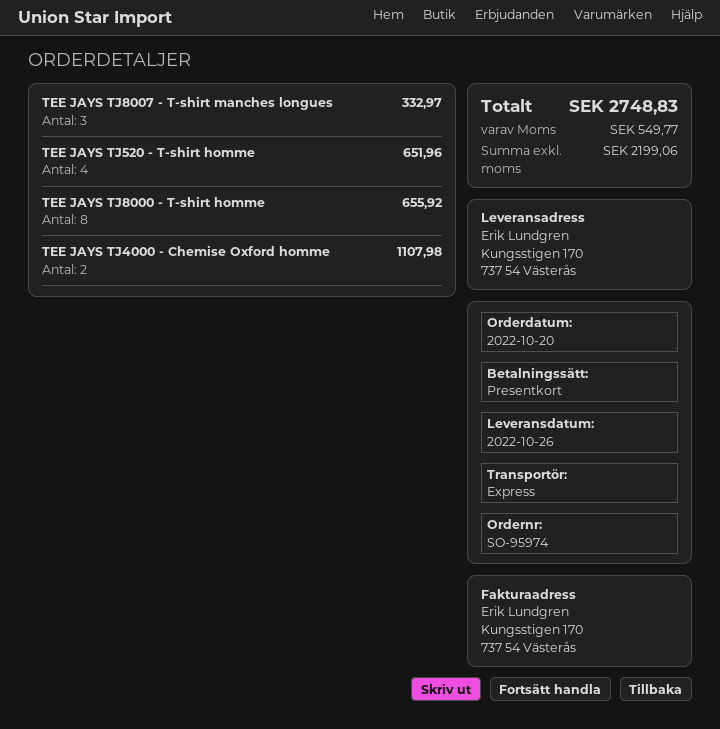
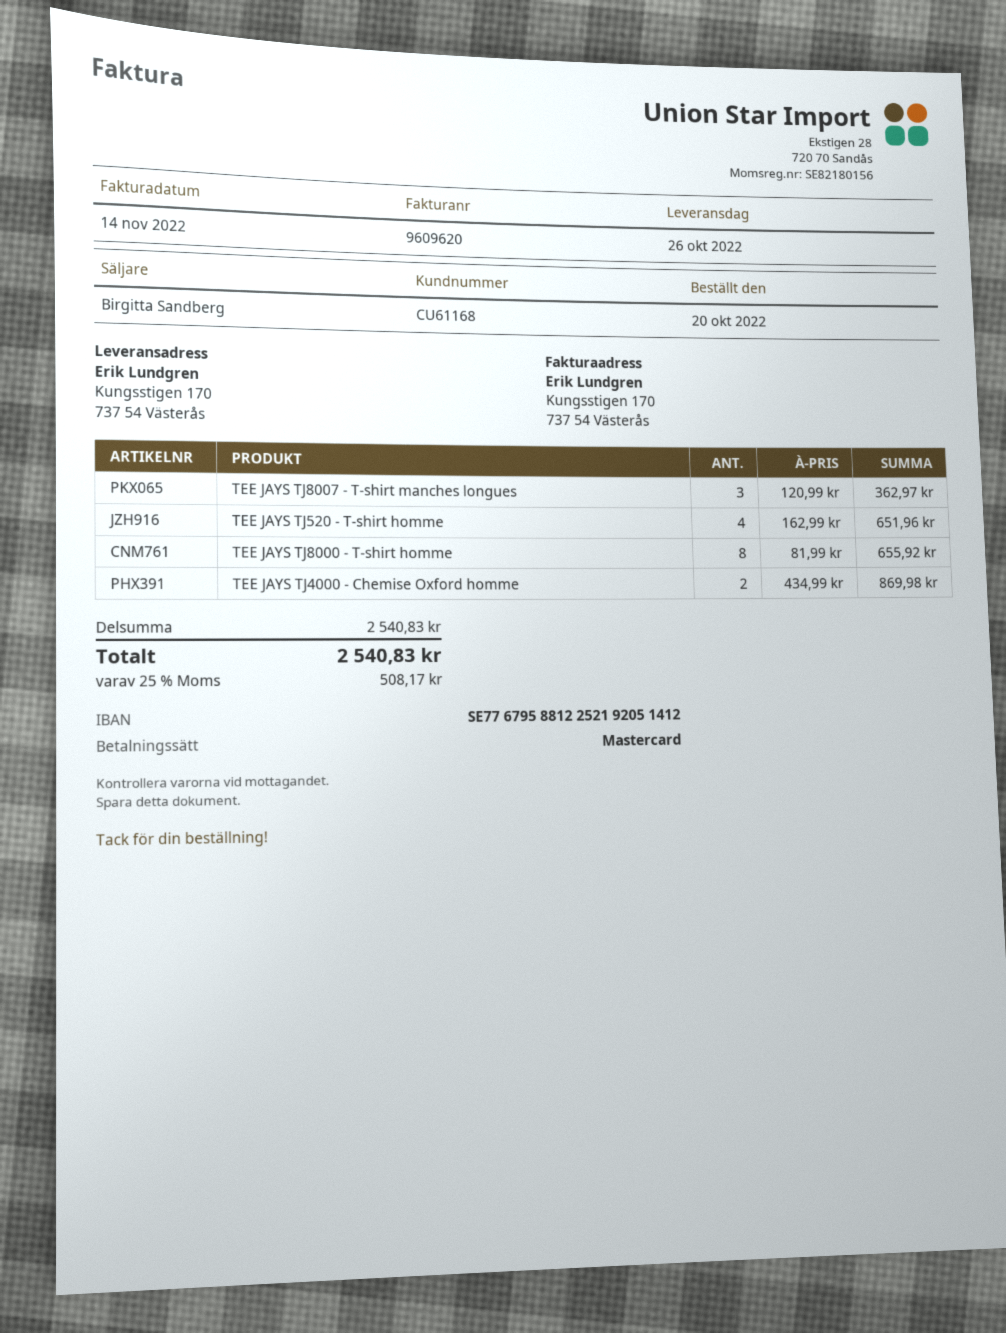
payment method: gift card -> Mastercard
TEE JAYS TJ8007 - T-shirt manches longues: 3 for 332.97 -> 3 for 362.97
TEE JAYS TJ4000 - Chemise Oxford homme: 2 for 1107.98 -> 2 for 869.98
tax: 549.77 -> 508.17
total: 2748.83 -> 2540.83

